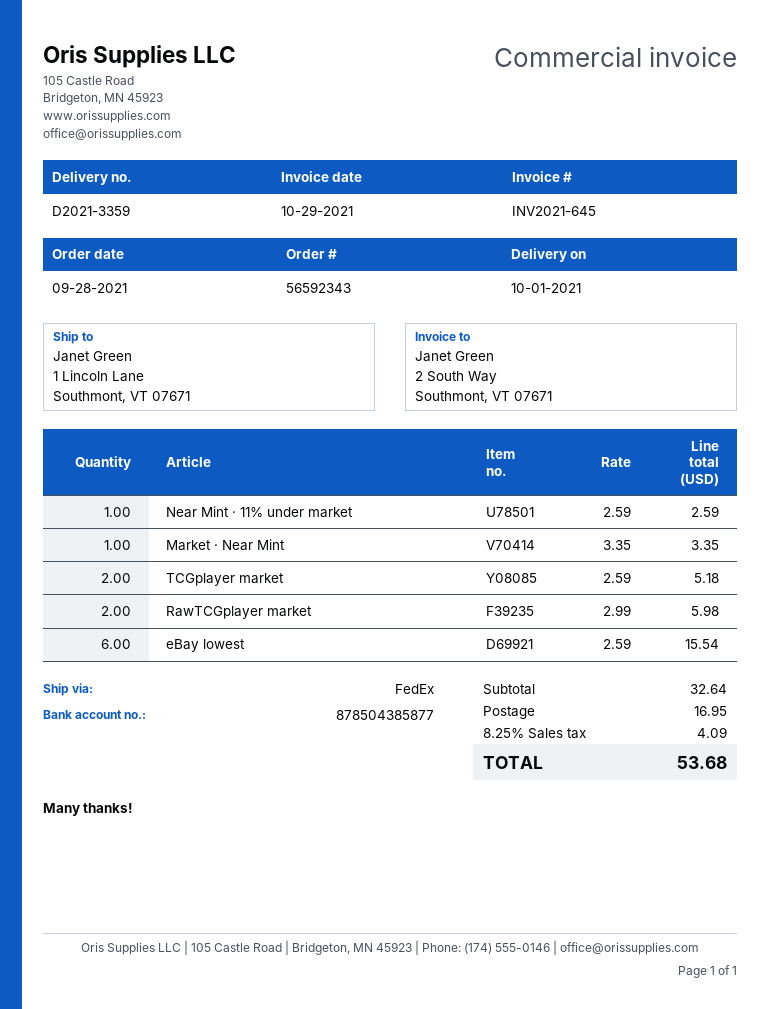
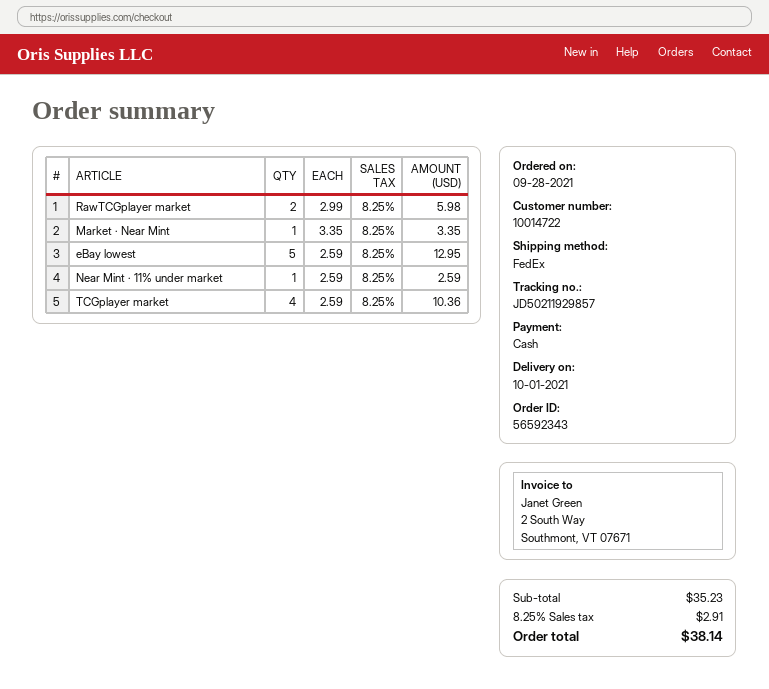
TCGplayer market: 2 x 2.59 = 5.18 -> 4 x 2.59 = 10.36
eBay lowest: 6 x 2.59 = 15.54 -> 5 x 2.59 = 12.95
subtotal: 32.64 -> 35.23
shipping: 16.95 -> none
tax: 8.25% = 4.09 -> 8.25% = 2.91
total: 53.68 -> 38.14

